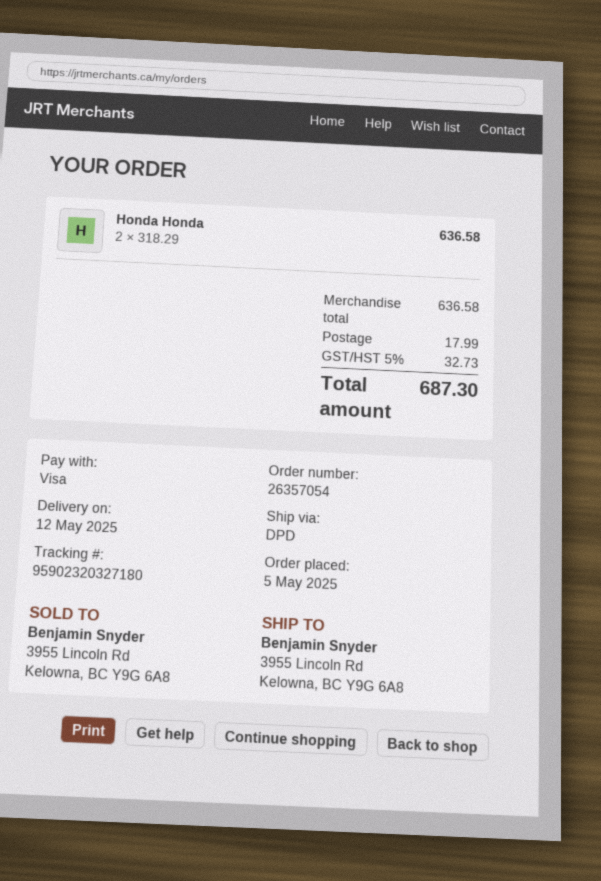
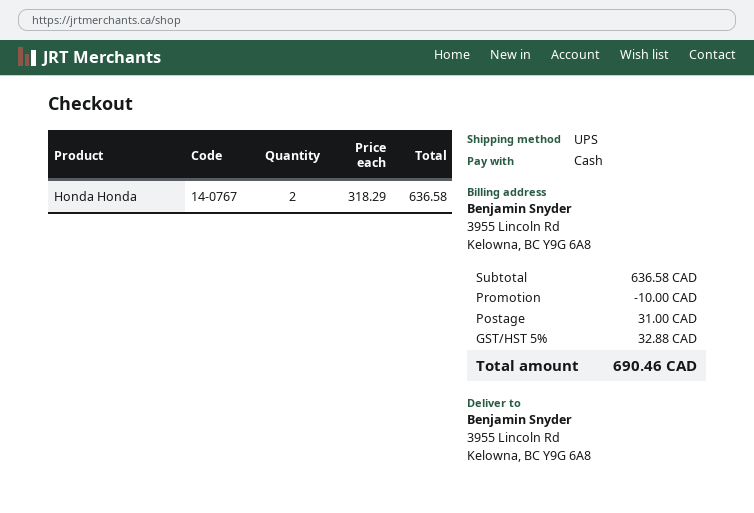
payment method: Visa -> cash
shipping method: DPD -> UPS
discount: none -> 10.00
shipping: 17.99 -> 31.00
tax: 5% = 32.73 -> 5% = 32.88
total: 687.30 -> 690.46

